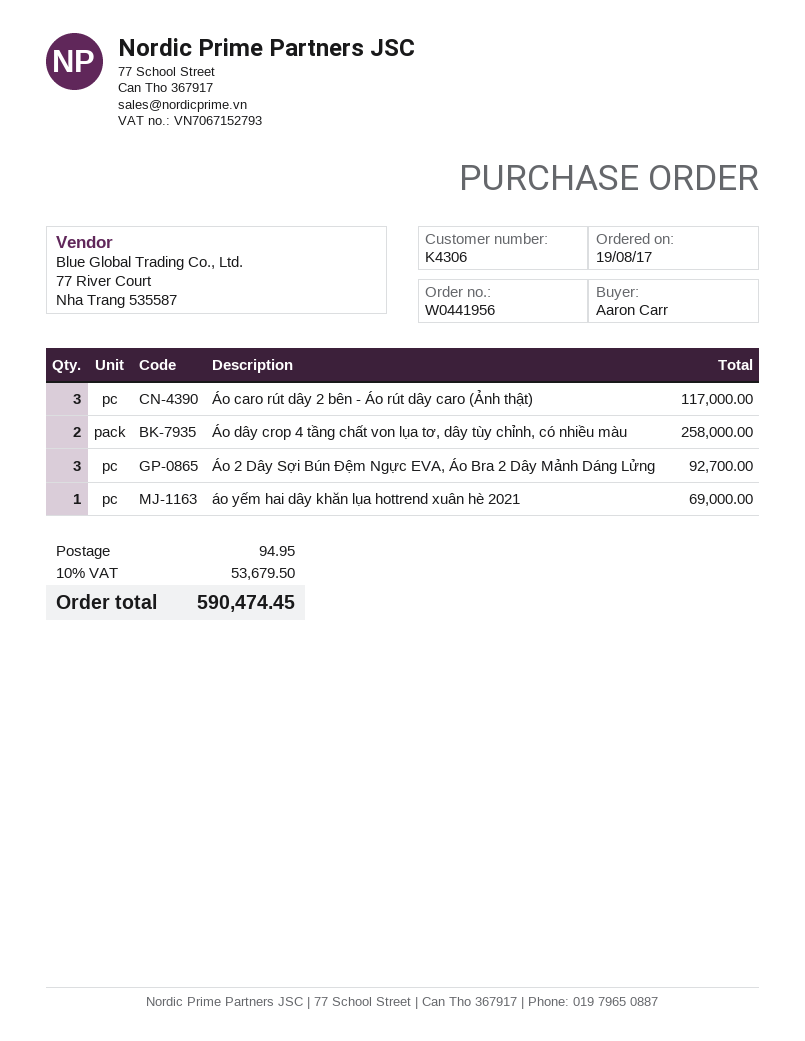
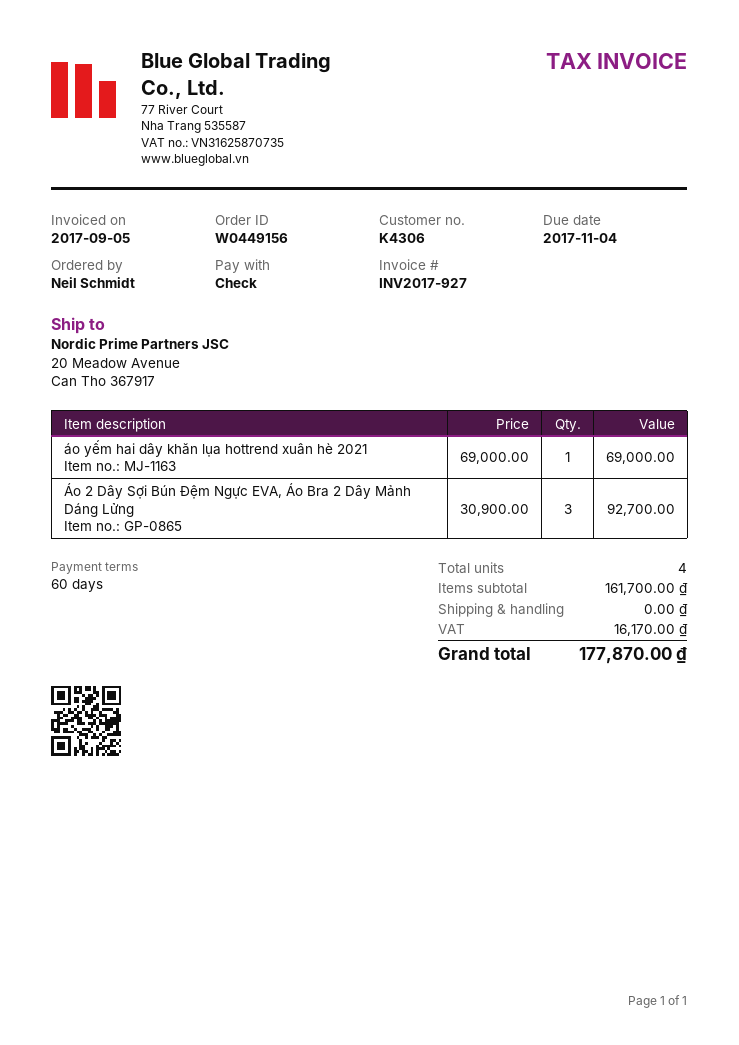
order number: W0441956 -> W0449156
ordered by: Aaron Carr -> Neil Schmidt
Áo caro rút dây 2 bên - Áo rút dây caro (Ảnh thật): 3 for 117000.00 -> none
Áo dây crop 4 tầng chất von lụa tơ, dây tùy chỉnh, có nhiều màu: 2 for 258000.00 -> none
shipping: 94.95 -> 0.00
tax: 53679.50 -> 16170.00
total: 590474.45 -> 177870.00

